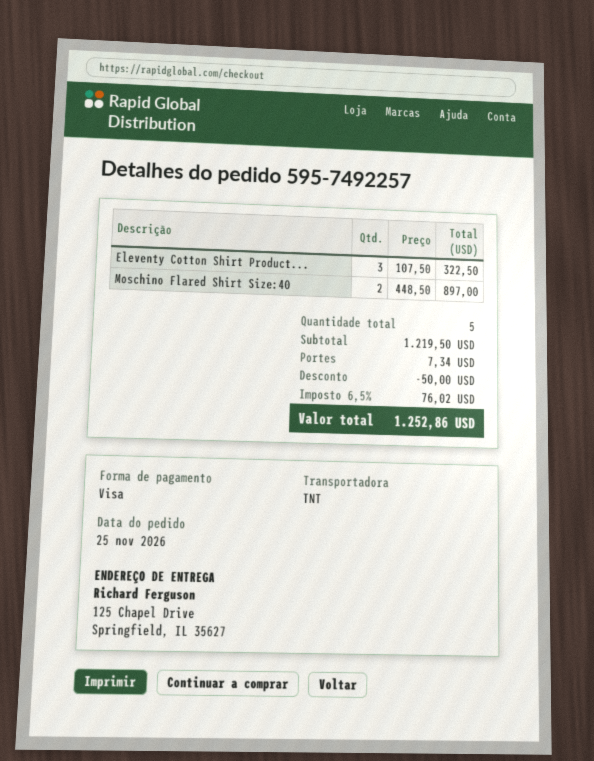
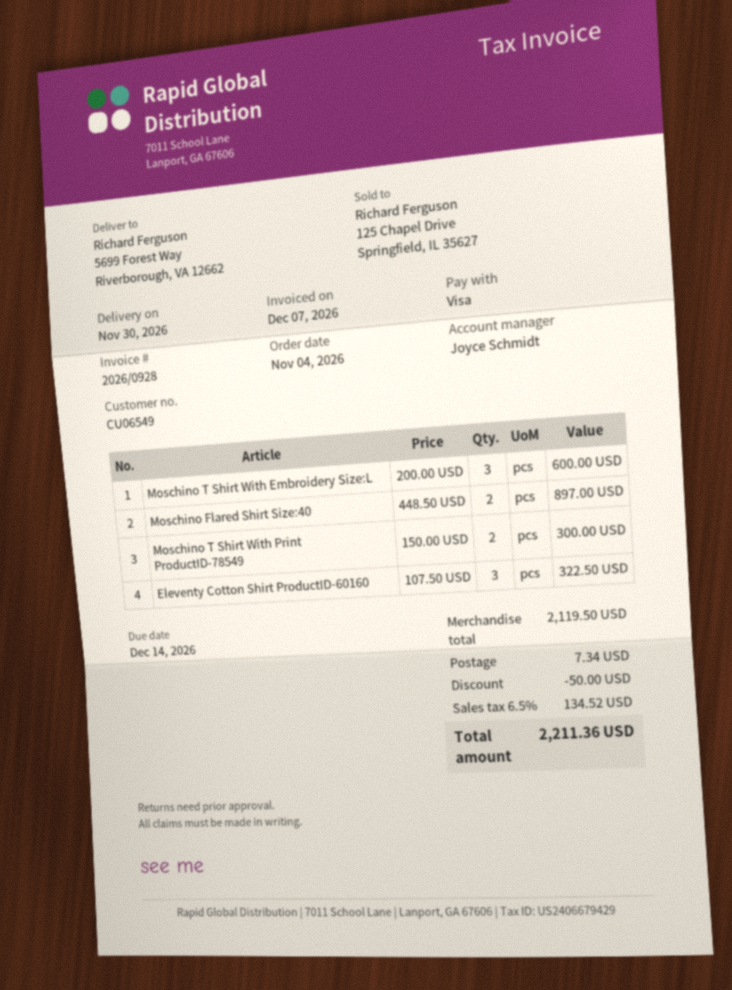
order date: 2026-11-25 -> 2026-11-04
ship to: 125 Chapel Drive, Springfield, IL 35627 -> 5699 Forest Way, Riverborough, VA 12662
Moschino T Shirt With Embroidery Size:L: none -> 3 x 200.00 = 600.00
Moschino T Shirt With Print ProductID-78549: none -> 2 x 150.00 = 300.00
subtotal: 1219.50 -> 2119.50
tax: 6.5% = 76.02 -> 6.5% = 134.52
total: 1252.86 -> 2211.36

